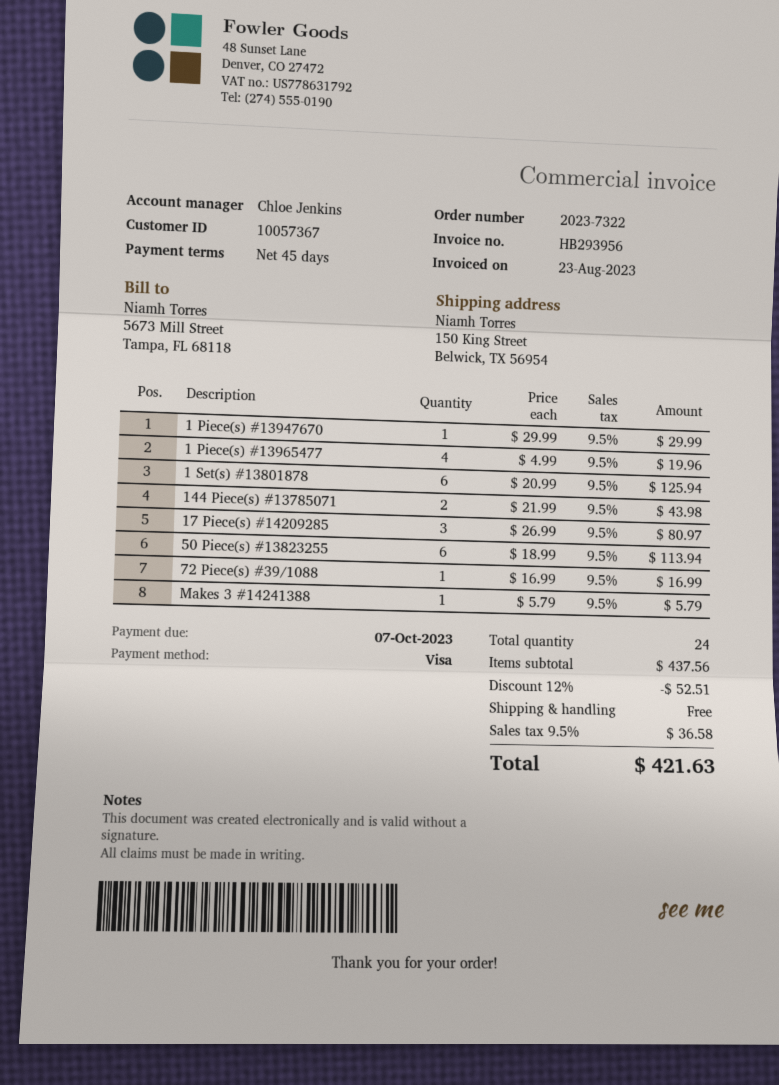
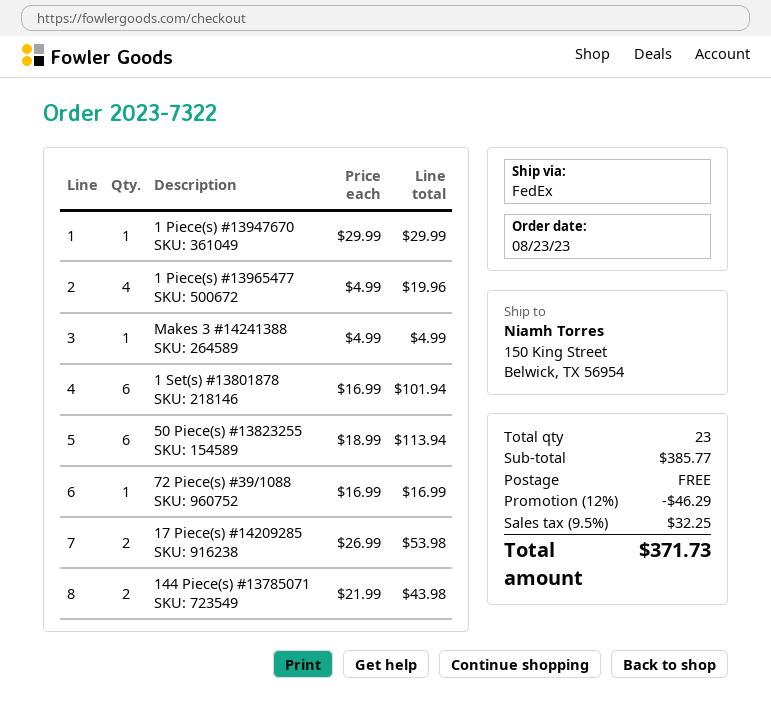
1 Set(s) #13801878: 6 x 20.99 = 125.94 -> 6 x 16.99 = 101.94
17 Piece(s) #14209285: 3 x 26.99 = 80.97 -> 2 x 26.99 = 53.98
Makes 3 #14241388: 1 x 5.79 = 5.79 -> 1 x 4.99 = 4.99
total quantity: 24 -> 23
subtotal: 437.56 -> 385.77
discount: 12% = 52.51 -> 12% = 46.29
tax: 9.5% = 36.58 -> 9.5% = 32.25
total: 421.63 -> 371.73

